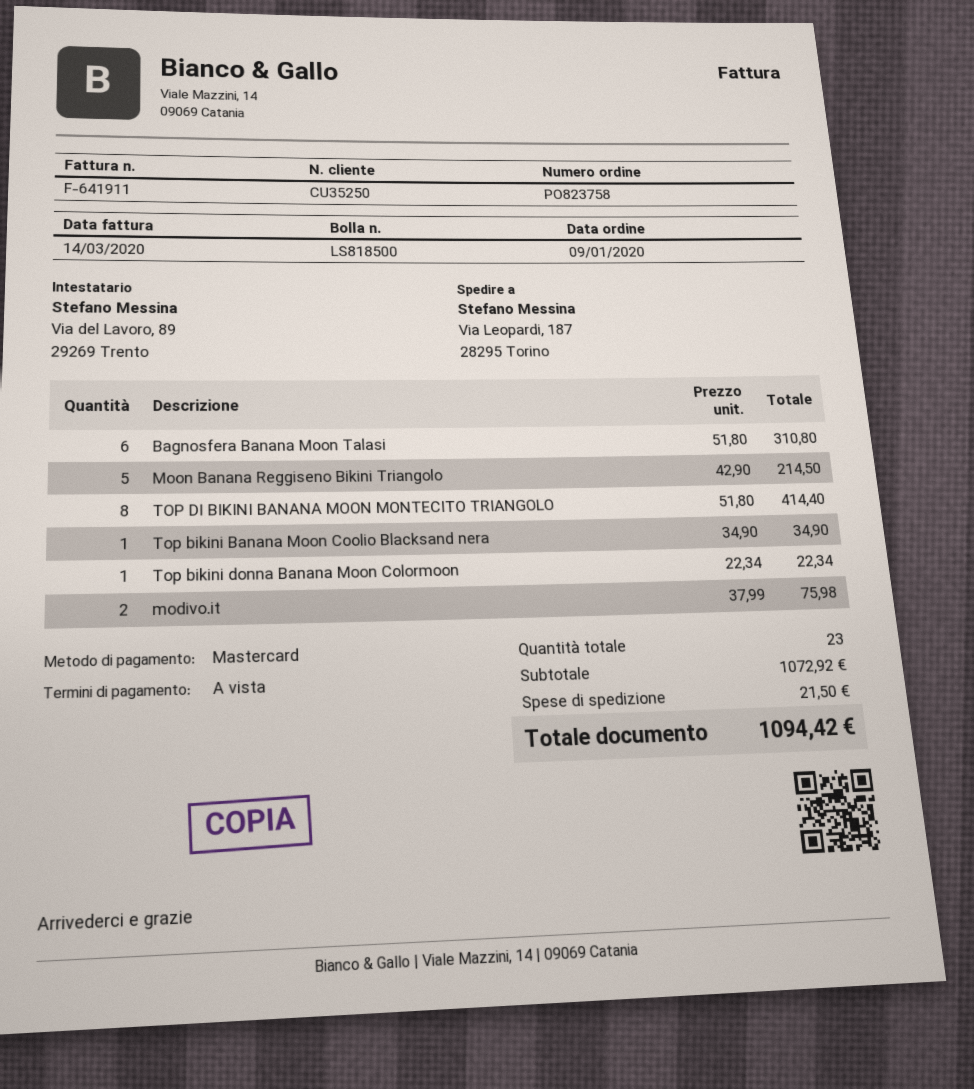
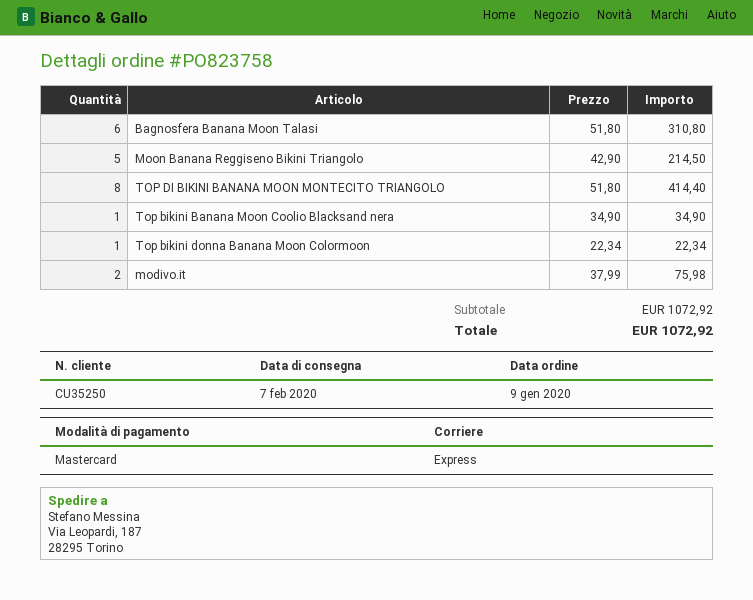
shipping: 21.50 -> none
total: 1094.42 -> 1072.92

